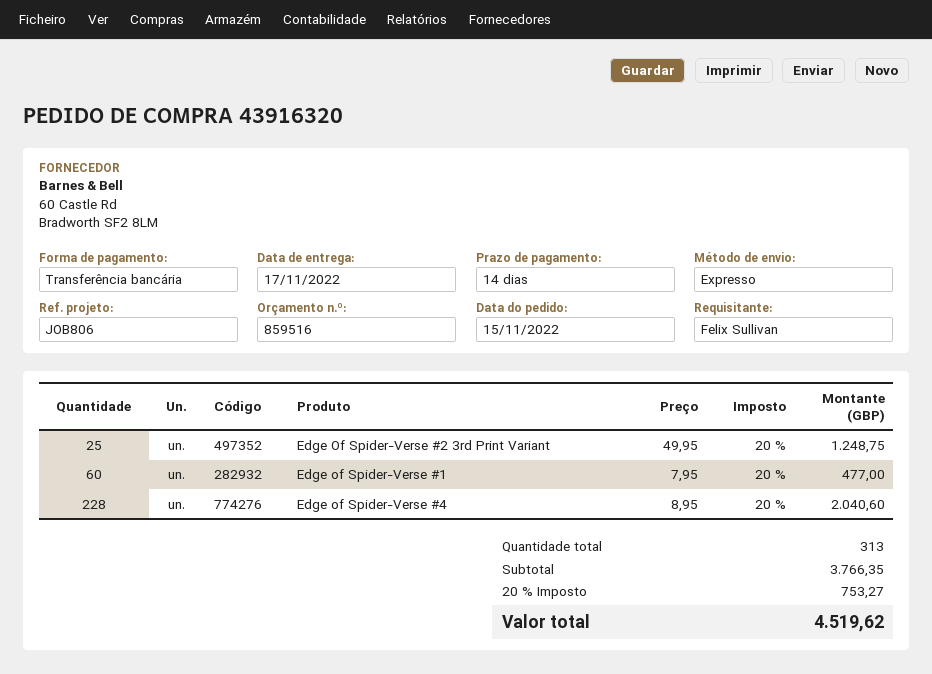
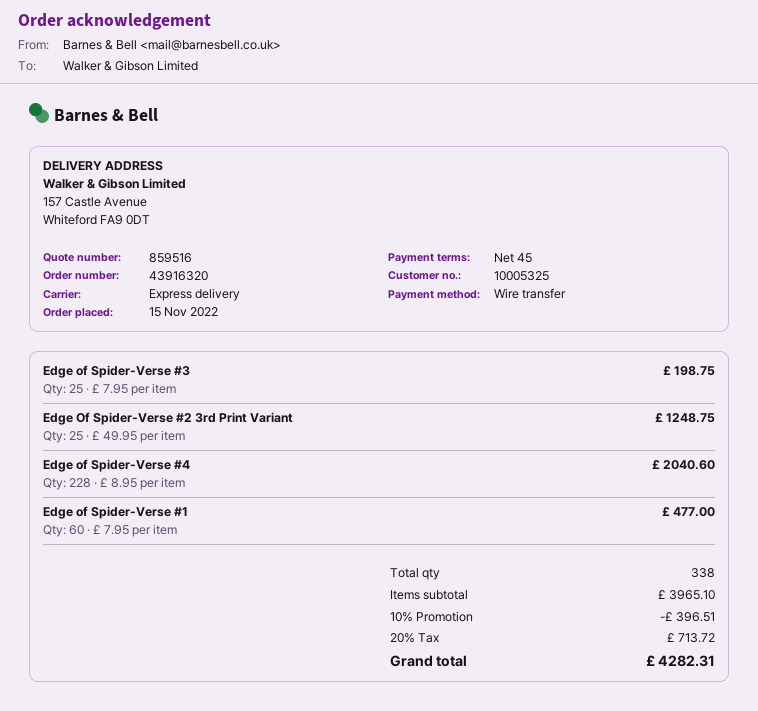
payment terms: 14 days -> 45 days
Edge of Spider-Verse #3: none -> 25 x 7.95 = 198.75
total quantity: 313 -> 338
subtotal: 3766.35 -> 3965.10
discount: none -> 10% = 396.51
tax: 20% = 753.27 -> 20% = 713.72
total: 4519.62 -> 4282.31

